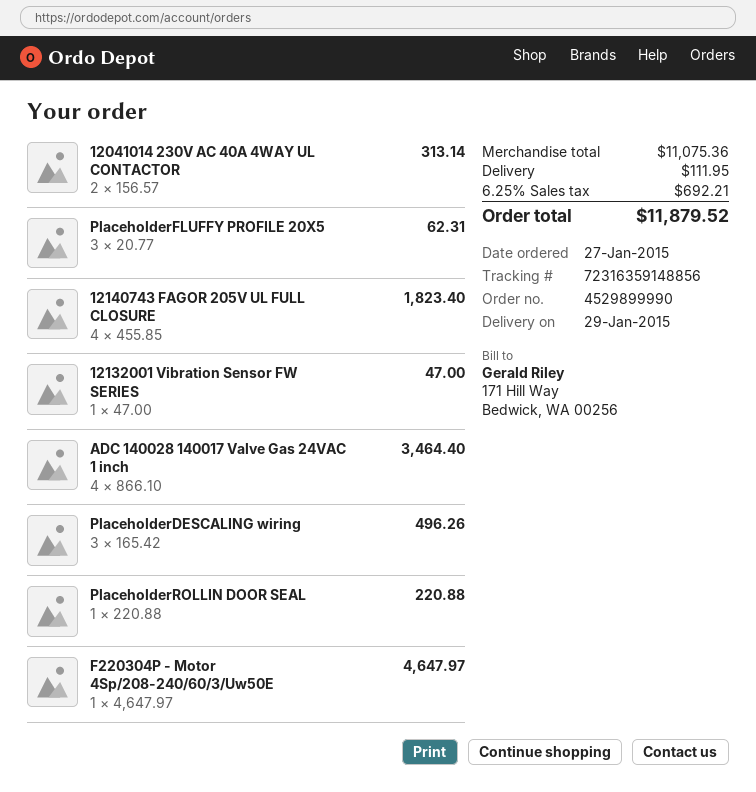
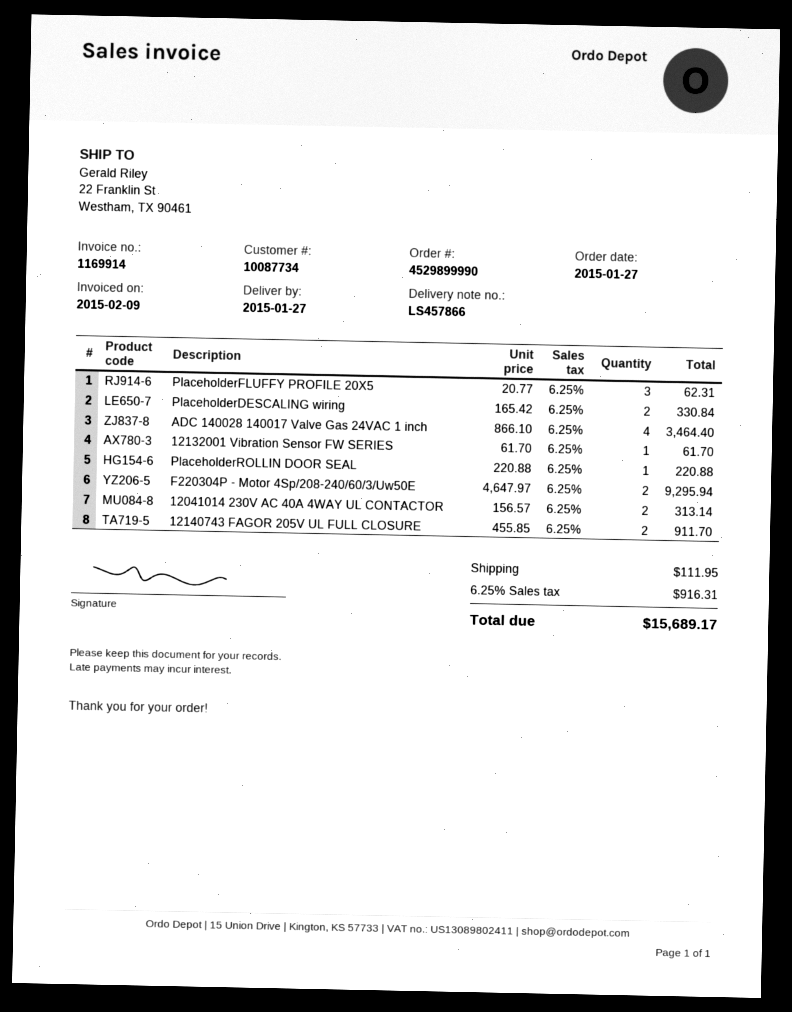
delivery date: 2015-01-29 -> 2015-01-27
12140743 FAGOR 205V UL FULL CLOSURE: 4 x 455.85 = 1823.40 -> 2 x 455.85 = 911.70
12132001 Vibration Sensor FW SERIES: 1 x 47.00 = 47.00 -> 1 x 61.70 = 61.70
PlaceholderDESCALING wiring: 3 x 165.42 = 496.26 -> 2 x 165.42 = 330.84
F220304P - Motor 4Sp/208-240/60/3/Uw50E: 1 x 4647.97 = 4647.97 -> 2 x 4647.97 = 9295.94
tax: 6.25% = 692.21 -> 6.25% = 916.31
total: 11879.52 -> 15689.17

